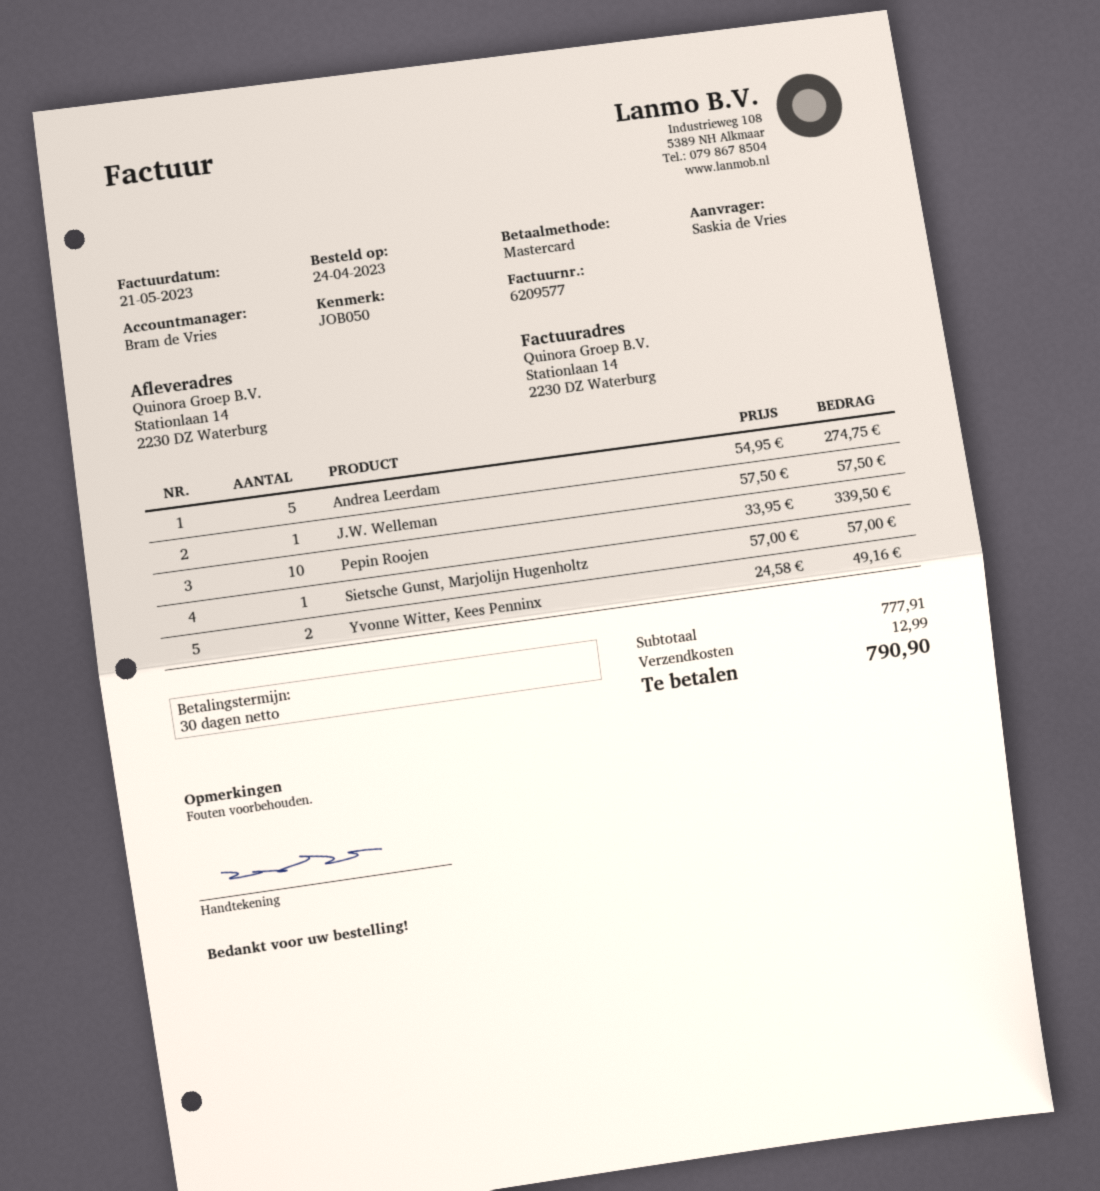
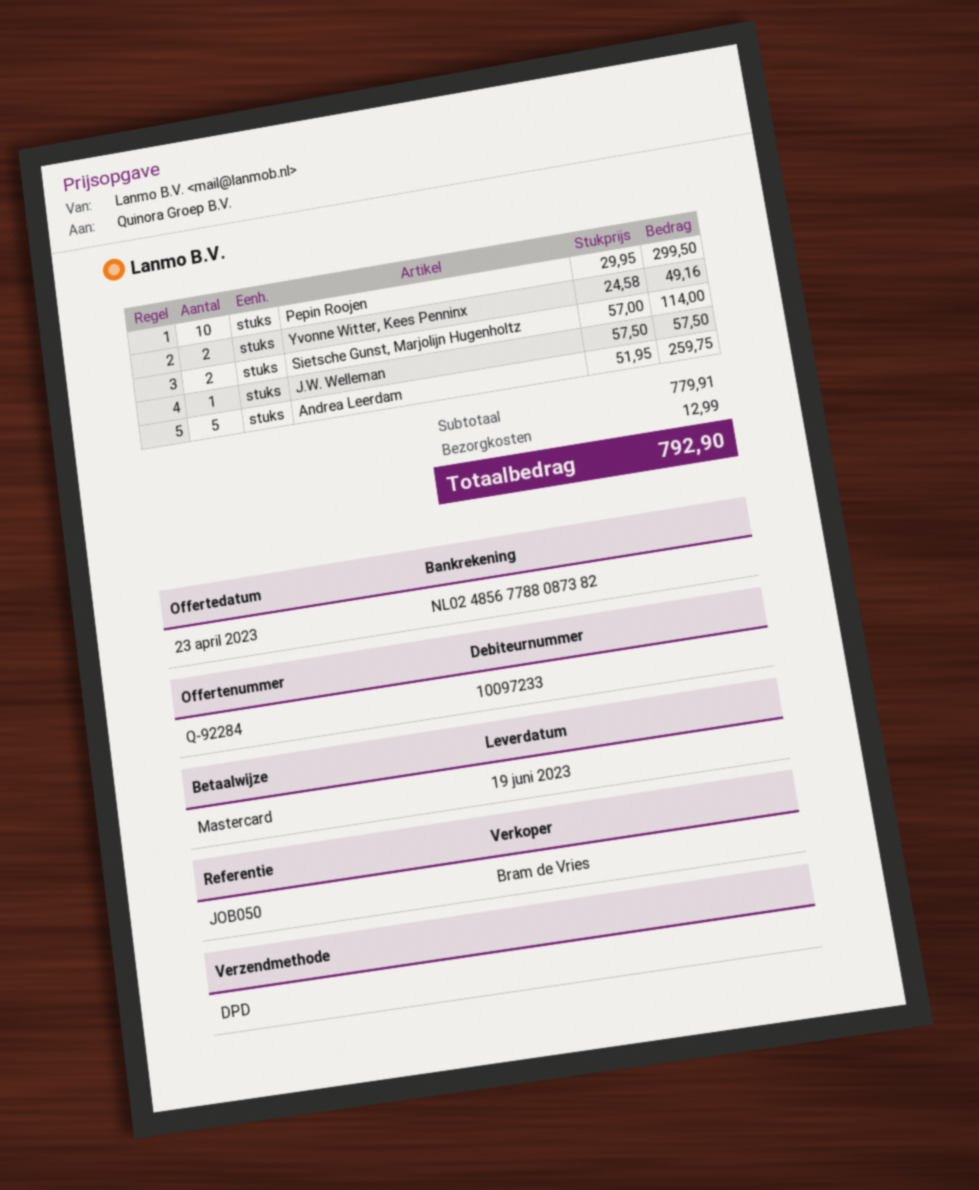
Andrea Leerdam: 5 x 54.95 = 274.75 -> 5 x 51.95 = 259.75
Pepin Roojen: 10 x 33.95 = 339.50 -> 10 x 29.95 = 299.50
Sietsche Gunst, Marjolijn Hugenholtz: 1 x 57.00 = 57.00 -> 2 x 57.00 = 114.00
subtotal: 777.91 -> 779.91
total: 790.90 -> 792.90

